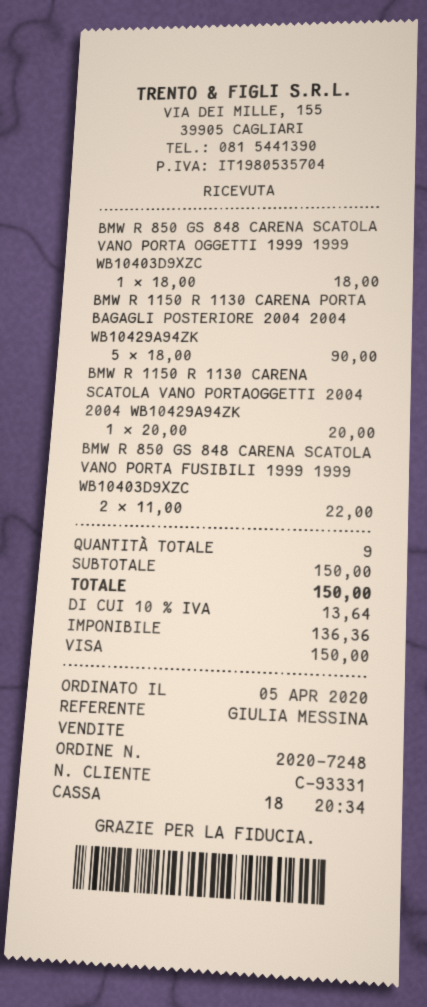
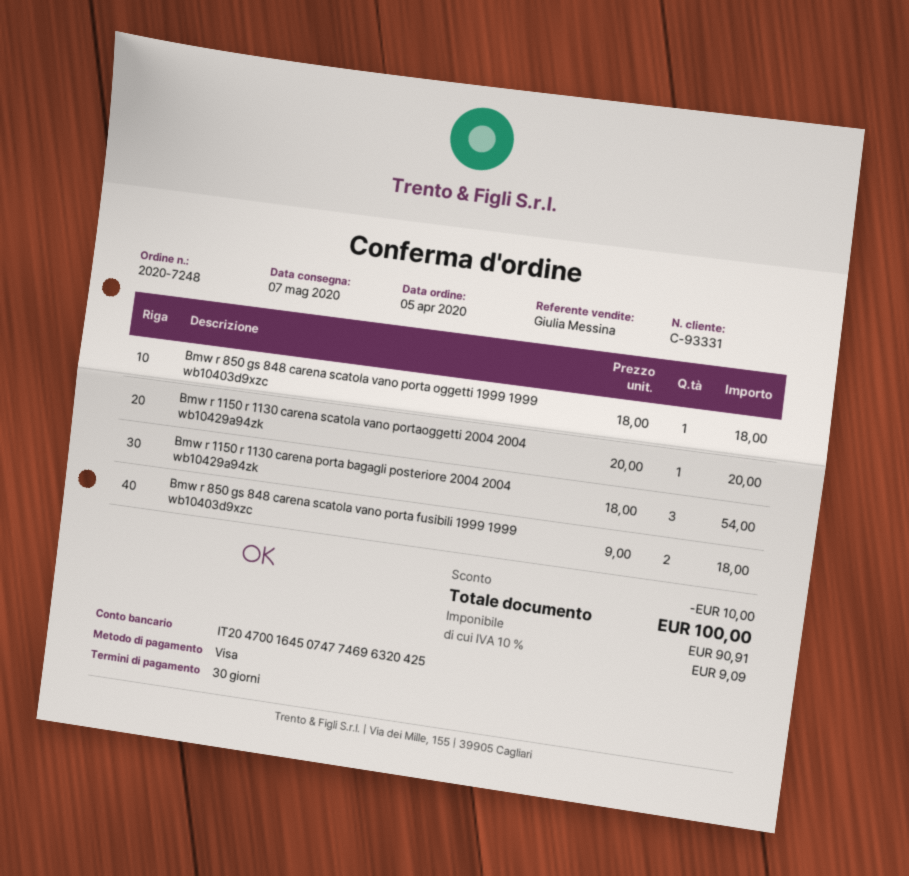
BMW R 1150 R 1130 CARENA PORTA BAGAGLI POSTERIORE 2004 2004 WB10429A94ZK: 5 x 18.00 = 90.00 -> 3 x 18.00 = 54.00
BMW R 850 GS 848 CARENA SCATOLA VANO PORTA FUSIBILI 1999 1999 WB10403D9XZC: 2 x 11.00 = 22.00 -> 2 x 9.00 = 18.00
discount: none -> 10.00
net: 136.36 -> 90.91
tax: 10% = 13.64 -> 10% = 9.09
total: 150.00 -> 100.00

